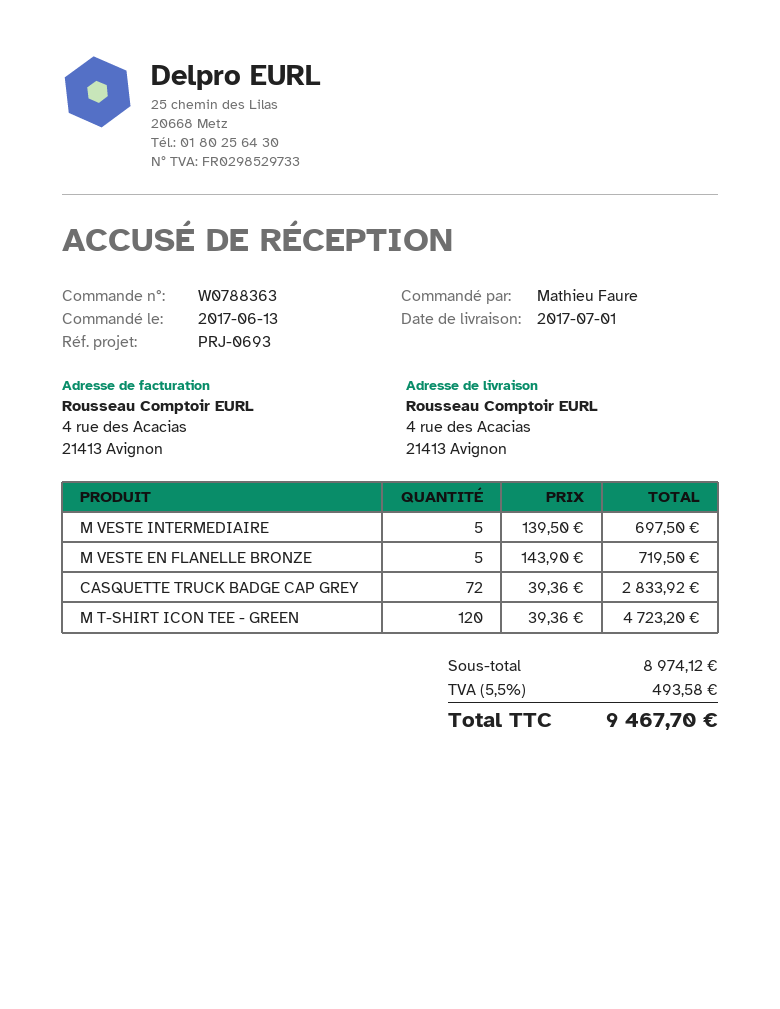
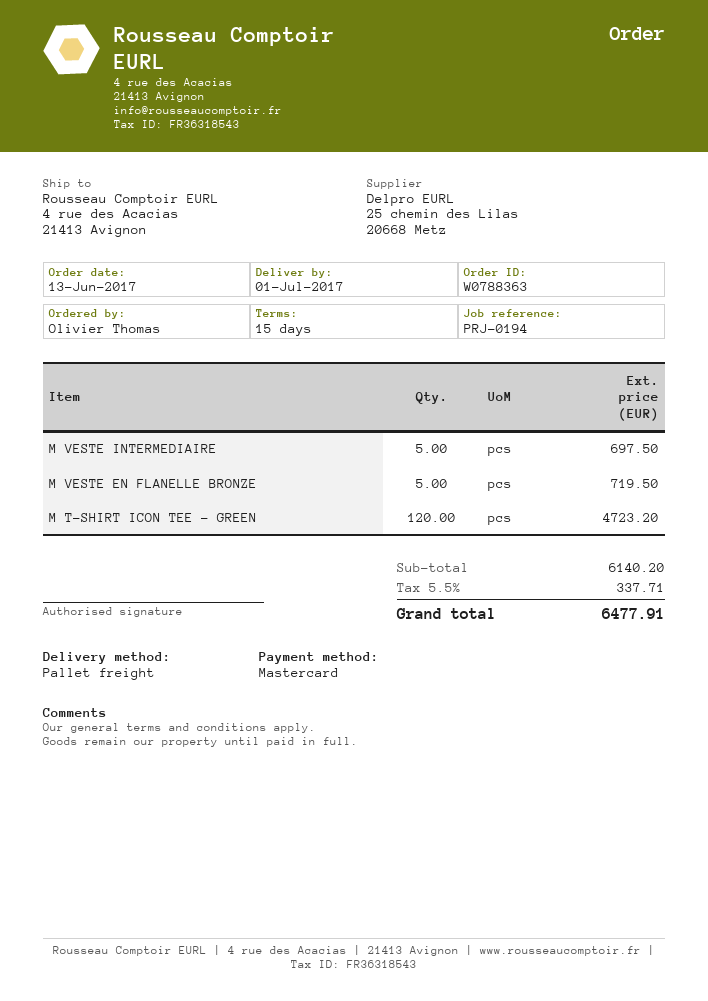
reference: PRJ-0693 -> PRJ-0194
ordered by: Mathieu Faure -> Olivier Thomas
CASQUETTE TRUCK BADGE CAP GREY: 72 for 2833.92 -> none
subtotal: 8974.12 -> 6140.20
tax: 5.5% = 493.58 -> 5.5% = 337.71
total: 9467.70 -> 6477.91

